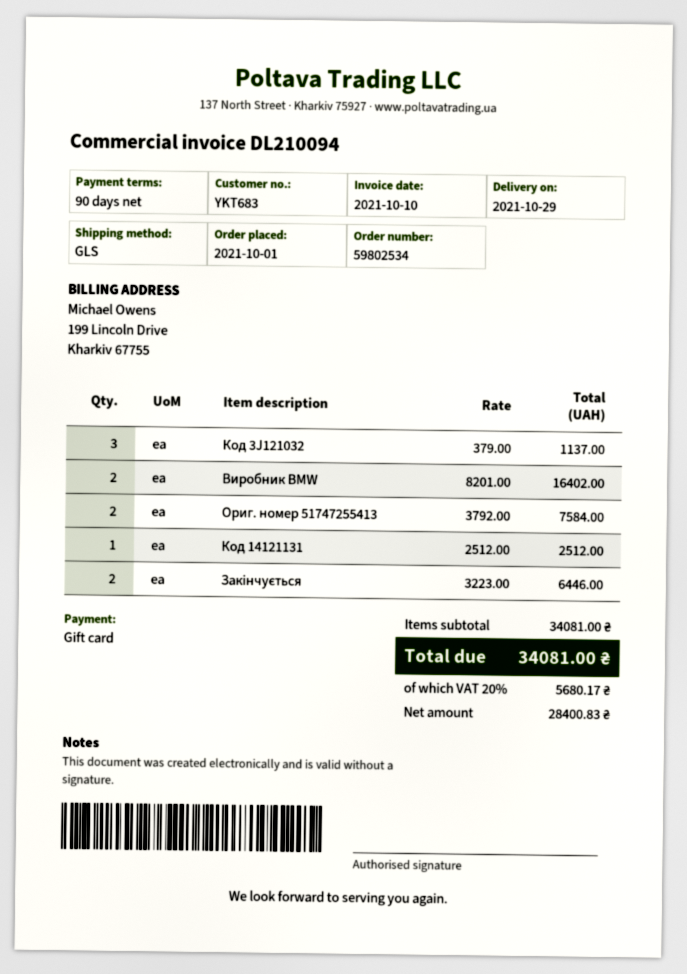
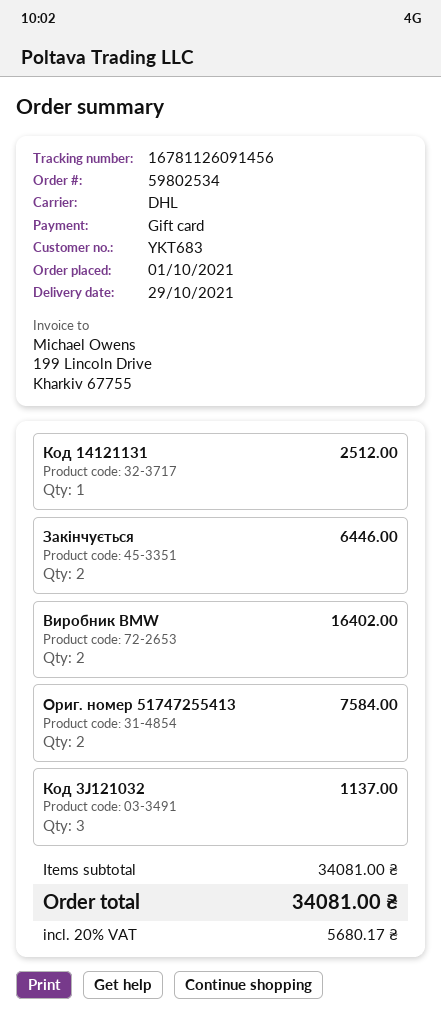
shipping method: GLS -> DHL

